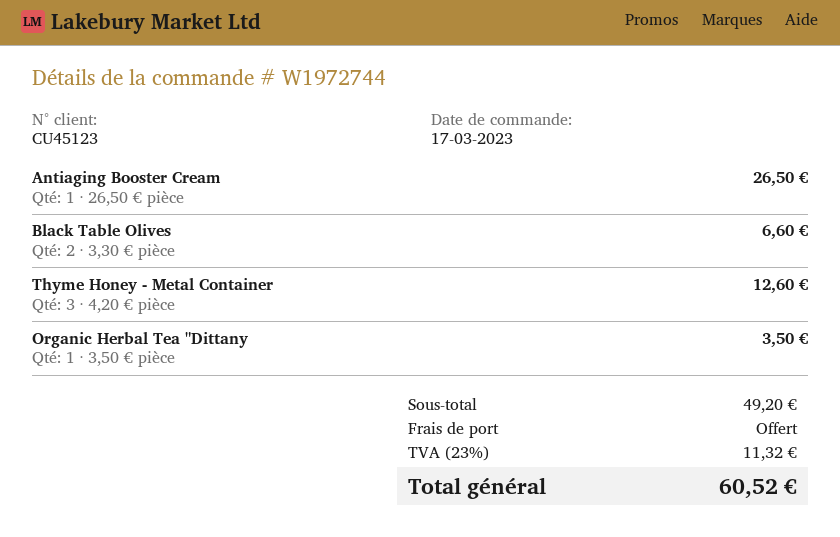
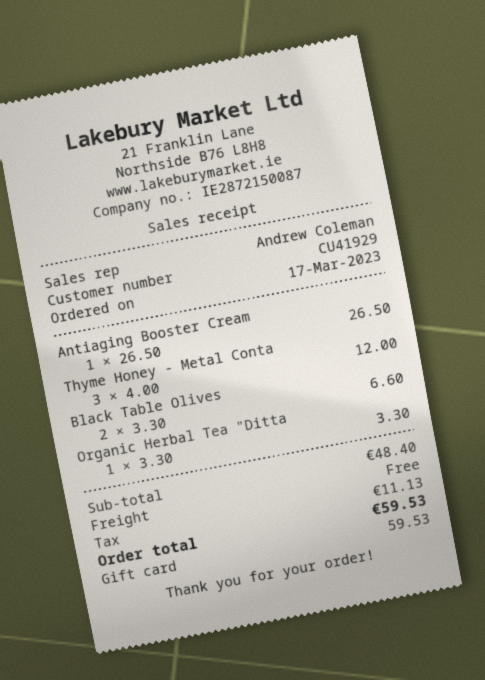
customer number: CU45123 -> CU41929
Thyme Honey - Metal Container: 3 x 4.20 = 12.60 -> 3 x 4.00 = 12.00
Organic Herbal Tea "Dittany: 1 x 3.50 = 3.50 -> 1 x 3.30 = 3.30
subtotal: 49.20 -> 48.40
tax: 11.32 -> 11.13
total: 60.52 -> 59.53

